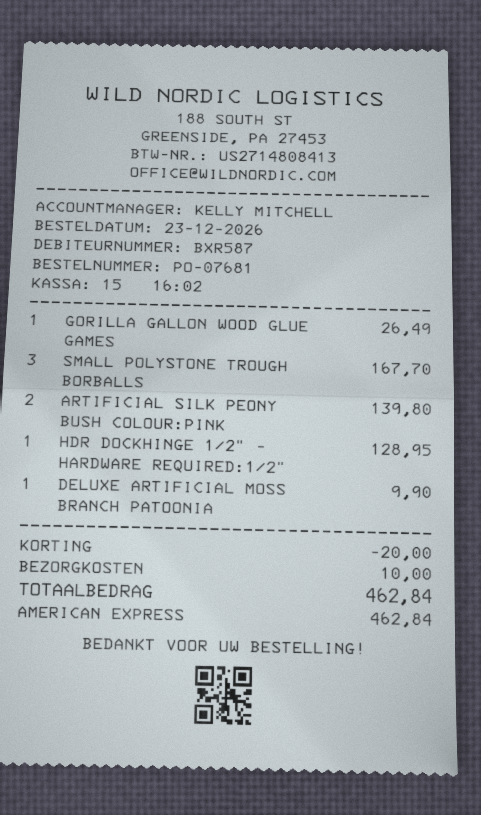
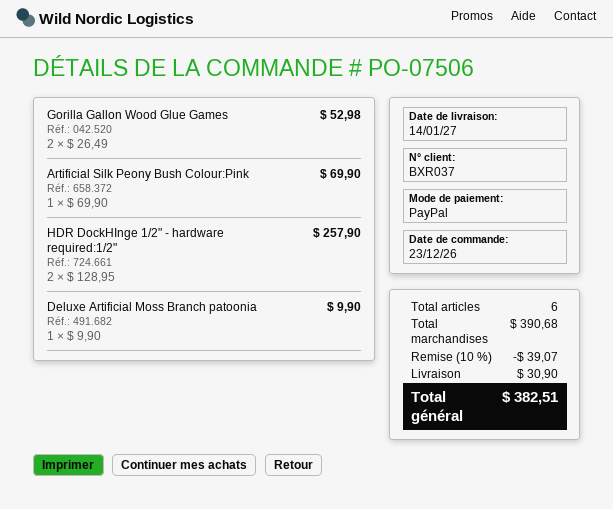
order number: PO-07681 -> PO-07506
customer number: BXR587 -> BXR037
payment method: American Express -> PayPal
GORILLA GALLON WOOD GLUE GAMES: 1 for 26.49 -> 2 for 52.98
SMALL POLYSTONE TROUGH BORBALLS: 3 for 167.70 -> none
ARTIFICIAL SILK PEONY BUSH COLOUR:PINK: 2 for 139.80 -> 1 for 69.90
HDR DOCKHINGE 1/2" - HARDWARE REQUIRED:1/2": 1 for 128.95 -> 2 for 257.90
discount: 20.00 -> 39.07
shipping: 10.00 -> 30.90
total: 462.84 -> 382.51

